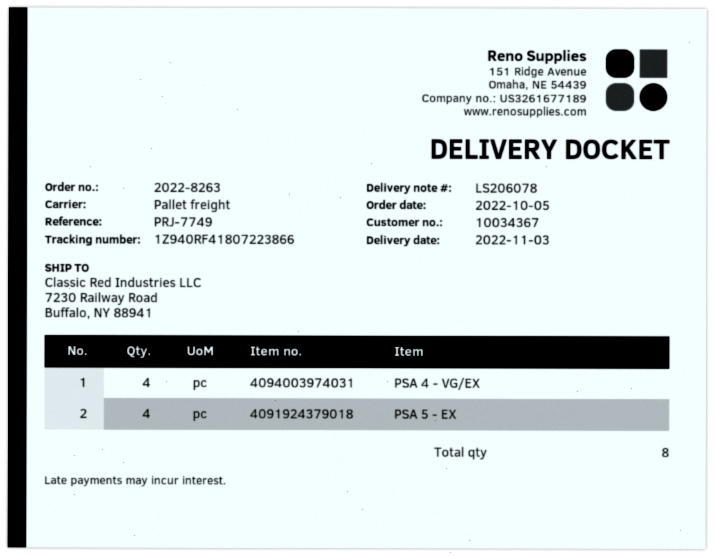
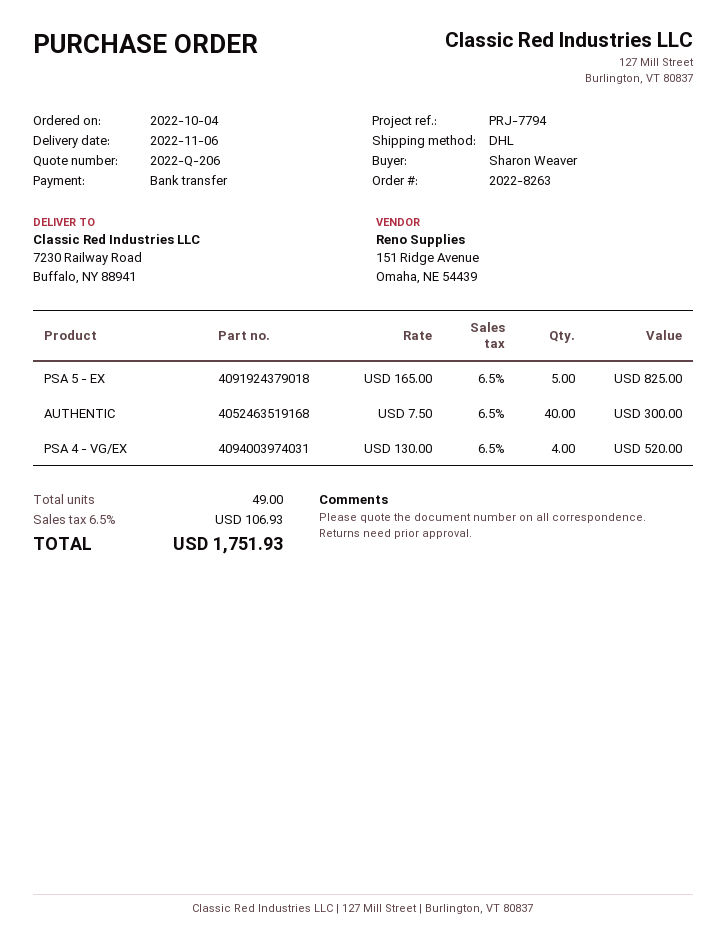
order date: 2022-10-05 -> 2022-10-04
delivery date: 2022-11-03 -> 2022-11-06
reference: PRJ-7749 -> PRJ-7794
shipping method: pallet freight -> DHL
PSA 5 - EX: 4 -> 5
AUTHENTIC: none -> 40
total quantity: 8 -> 49

